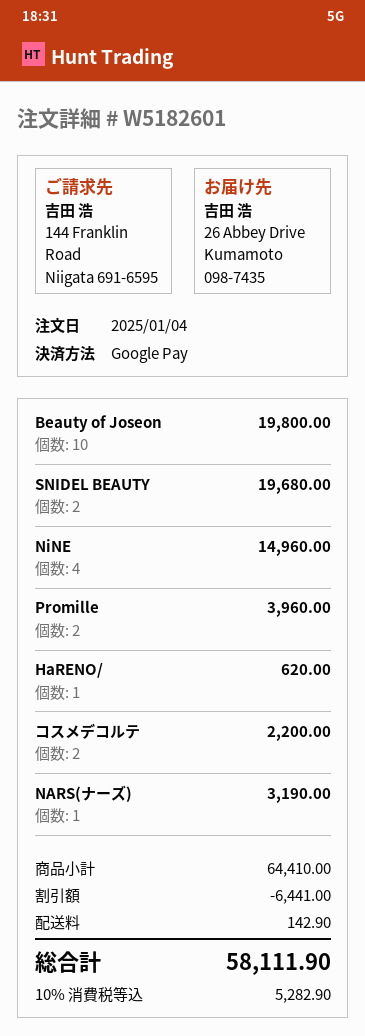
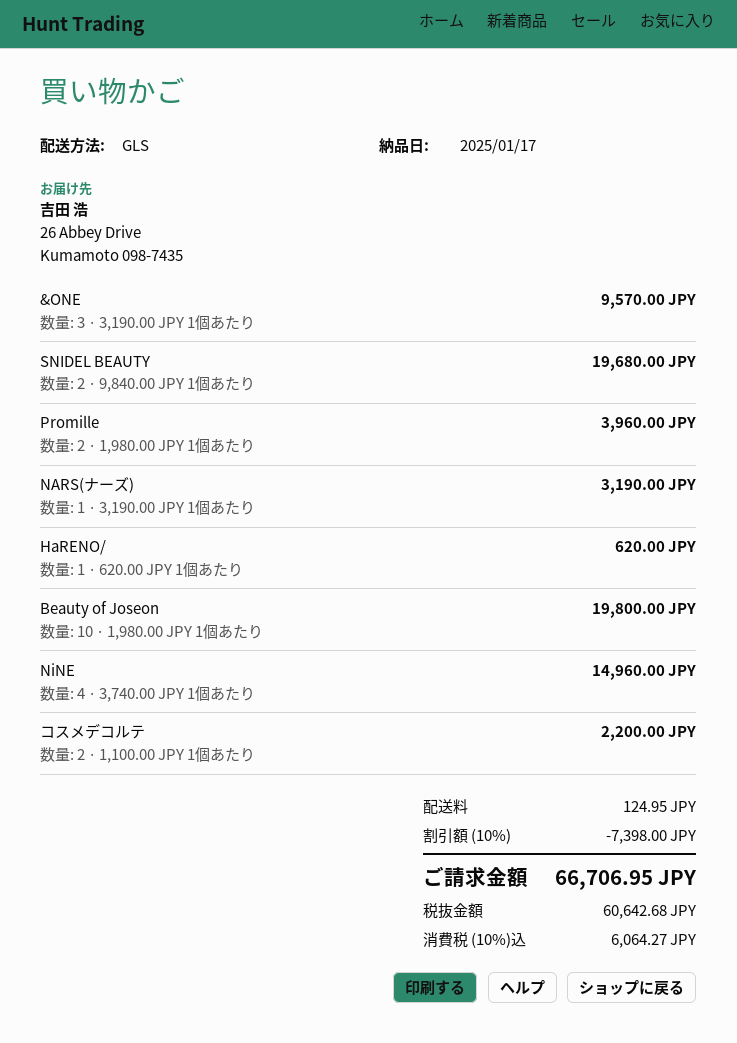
&ONE: none -> 3 for 9570.00
discount: 6441.00 -> 7398.00
shipping: 142.90 -> 124.95
tax: 10% = 5282.90 -> 10% = 6064.27
total: 58111.90 -> 66706.95

